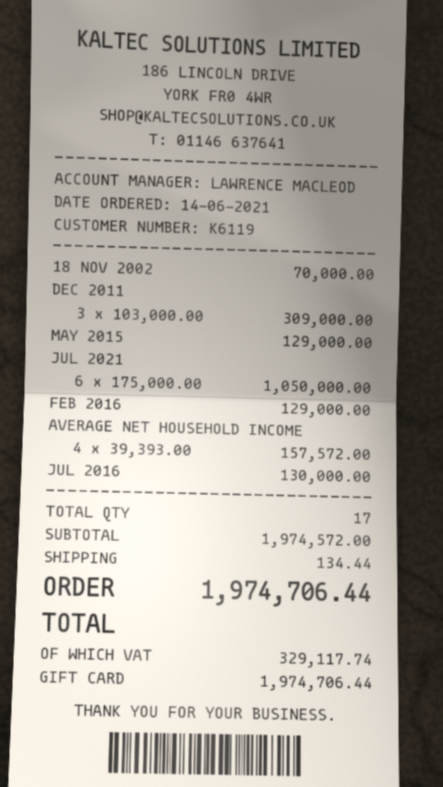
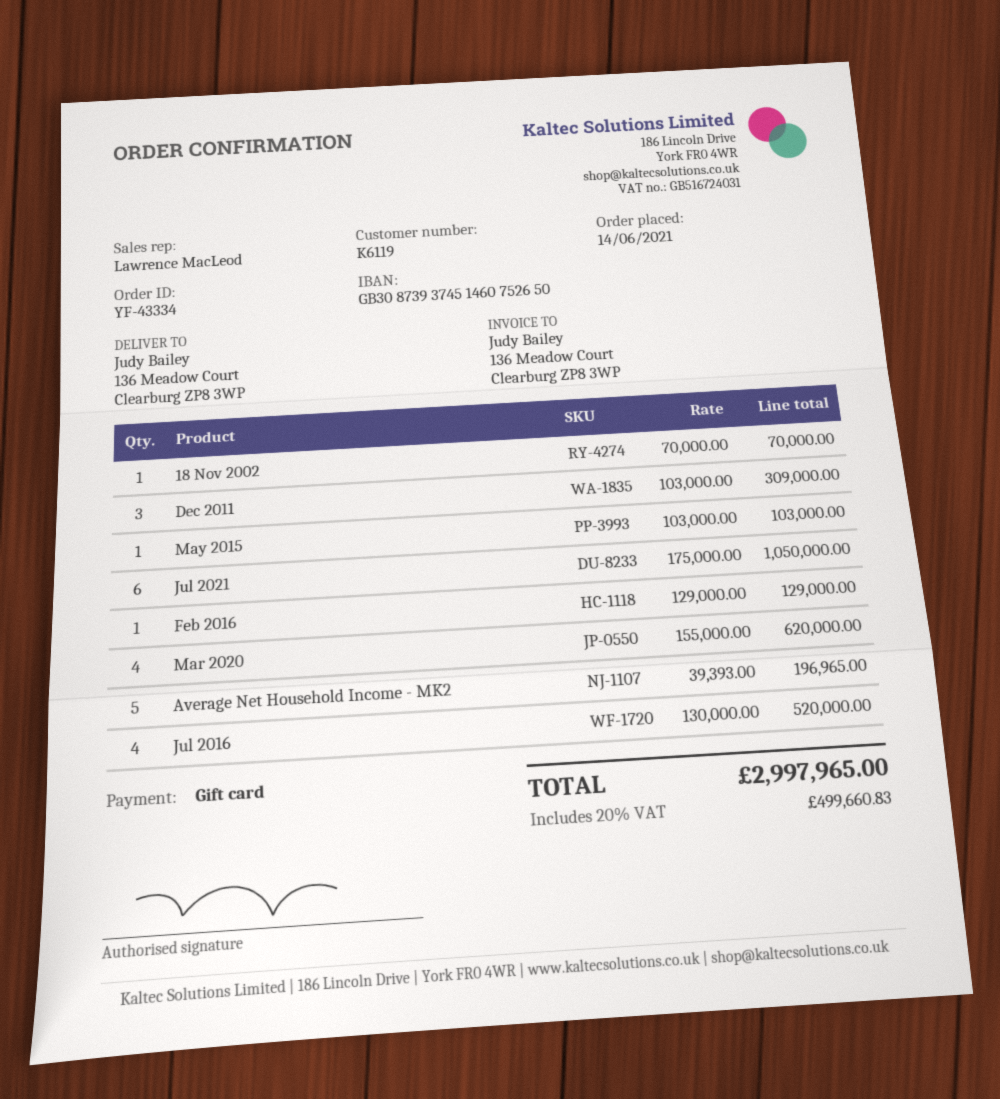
MAY 2015: 1 x 129000.00 = 129000.00 -> 1 x 103000.00 = 103000.00
AVERAGE NET HOUSEHOLD INCOME: 4 x 39393.00 = 157572.00 -> 5 x 39393.00 = 196965.00
JUL 2016: 1 x 130000.00 = 130000.00 -> 4 x 130000.00 = 520000.00
Mar 2020: none -> 4 x 155000.00 = 620000.00
shipping: 134.44 -> none
tax: 329117.74 -> 499660.83
total: 1974706.44 -> 2997965.00

